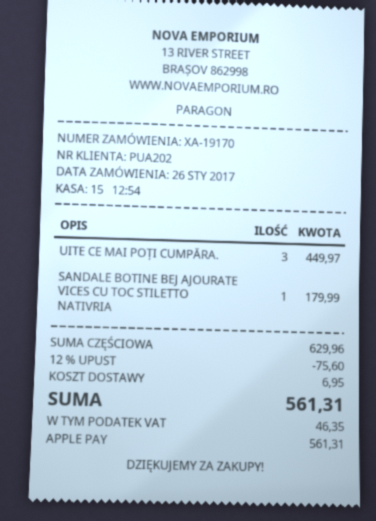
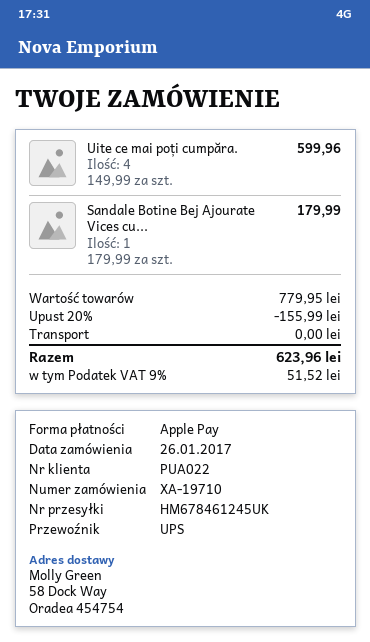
order number: XA-19170 -> XA-19710
customer number: PUA202 -> PUA022
UITE CE MAI POȚI CUMPĂRA.: 3 for 449.97 -> 4 for 599.96
subtotal: 629.96 -> 779.95
discount: 12% = 75.60 -> 20% = 155.99
shipping: 6.95 -> 0.00
tax: 46.35 -> 51.52
total: 561.31 -> 623.96

